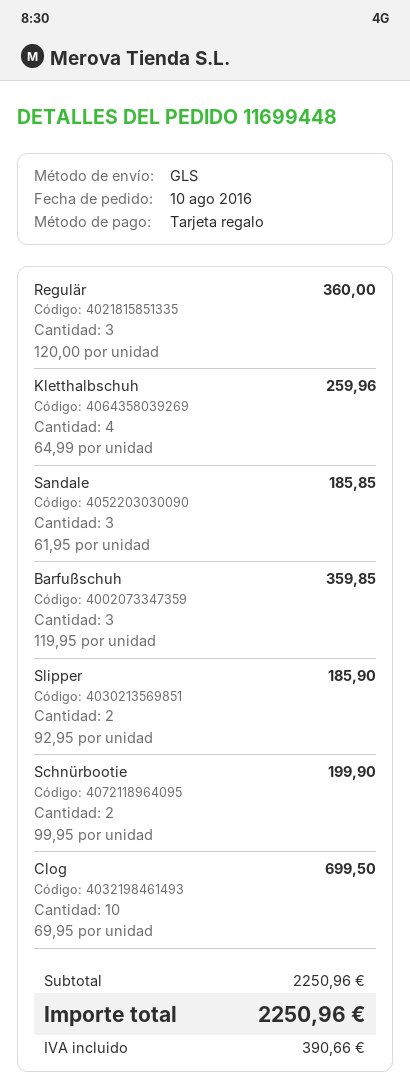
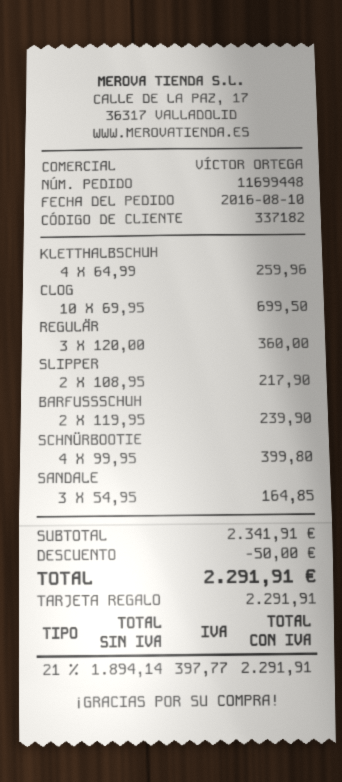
Sandale: 3 x 61.95 = 185.85 -> 3 x 54.95 = 164.85
Barfußschuh: 3 x 119.95 = 359.85 -> 2 x 119.95 = 239.90
Slipper: 2 x 92.95 = 185.90 -> 2 x 108.95 = 217.90
Schnürbootie: 2 x 99.95 = 199.90 -> 4 x 99.95 = 399.80
subtotal: 2250.96 -> 2341.91
discount: none -> 50.00
tax: 390.66 -> 397.77
total: 2250.96 -> 2291.91

